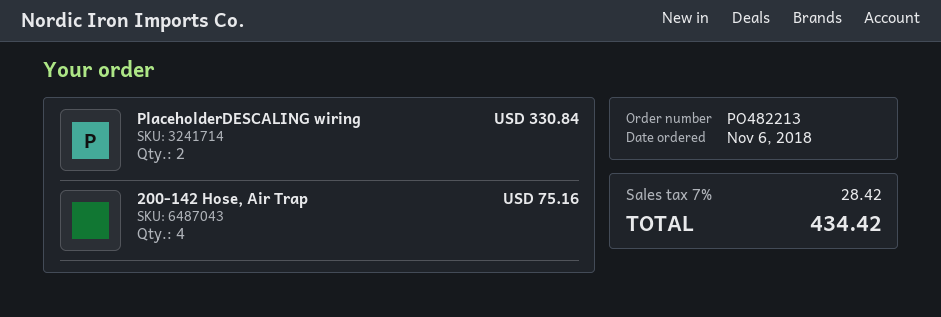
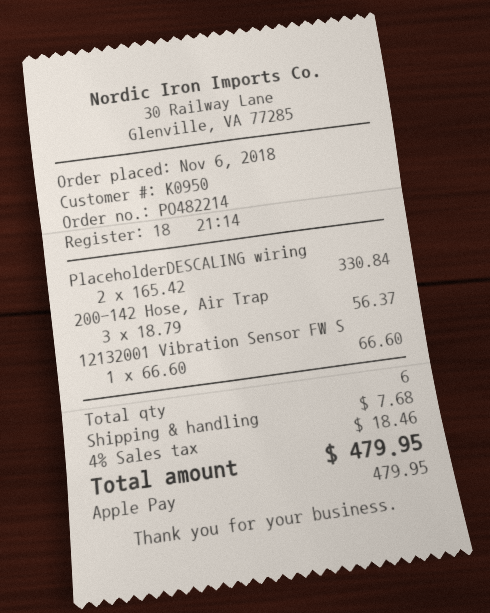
order number: PO482213 -> PO482214
200-142 Hose, Air Trap: 4 for 75.16 -> 3 for 56.37
12132001 Vibration Sensor FW S: none -> 1 for 66.60
shipping: none -> 7.68
tax: 7% = 28.42 -> 4% = 18.46
total: 434.42 -> 479.95

